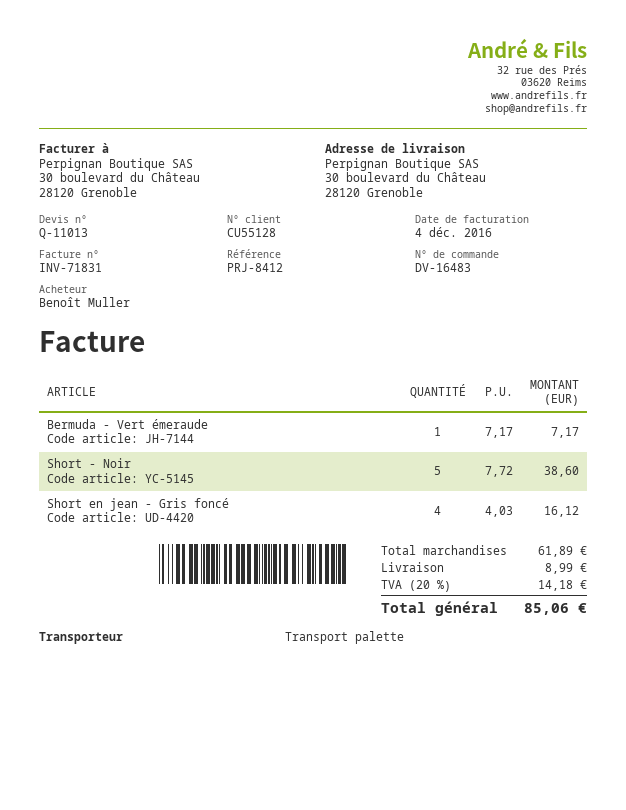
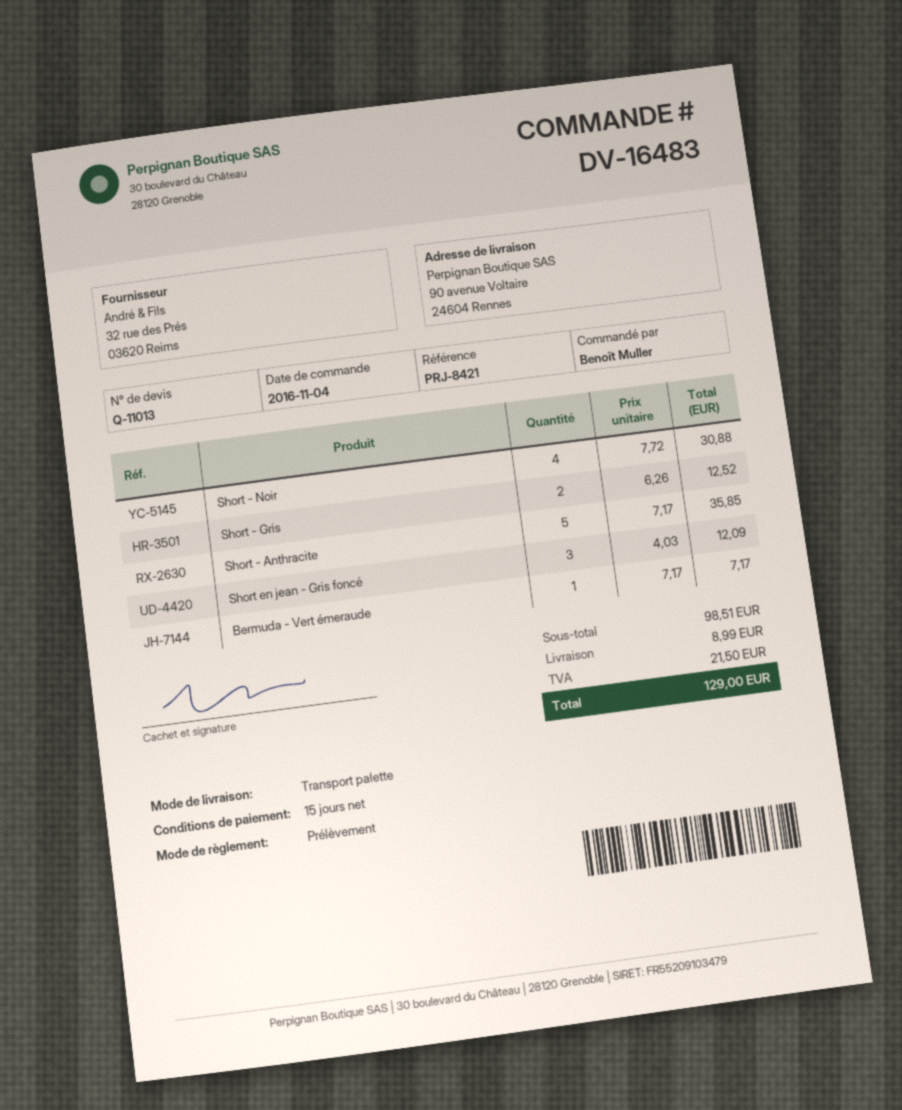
reference: PRJ-8412 -> PRJ-8421
ship to: 30 boulevard du Château, 28120 Grenoble -> 90 avenue Voltaire, 24604 Rennes
Short - Noir: 5 x 7.72 = 38.60 -> 4 x 7.72 = 30.88
Short en jean - Gris foncé: 4 x 4.03 = 16.12 -> 3 x 4.03 = 12.09
Short - Gris: none -> 2 x 6.26 = 12.52
Short - Anthracite: none -> 5 x 7.17 = 35.85
subtotal: 61.89 -> 98.51
tax: 14.18 -> 21.50
total: 85.06 -> 129.00

